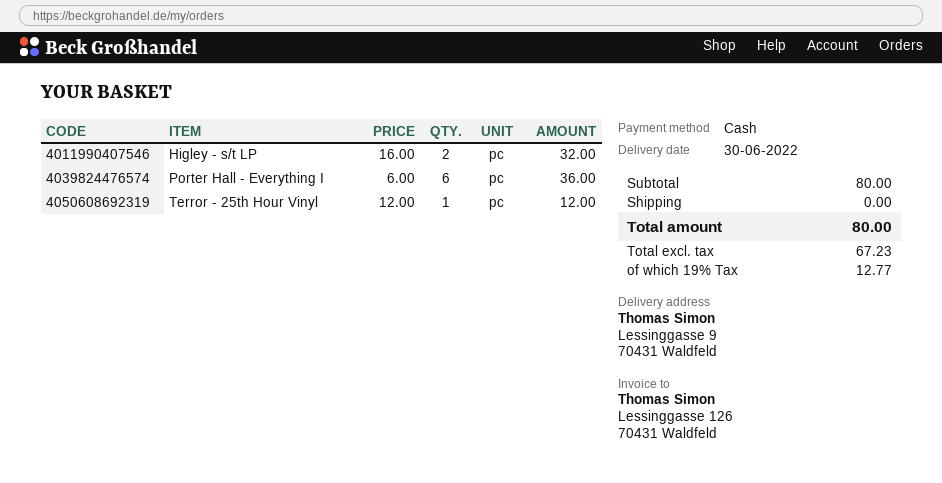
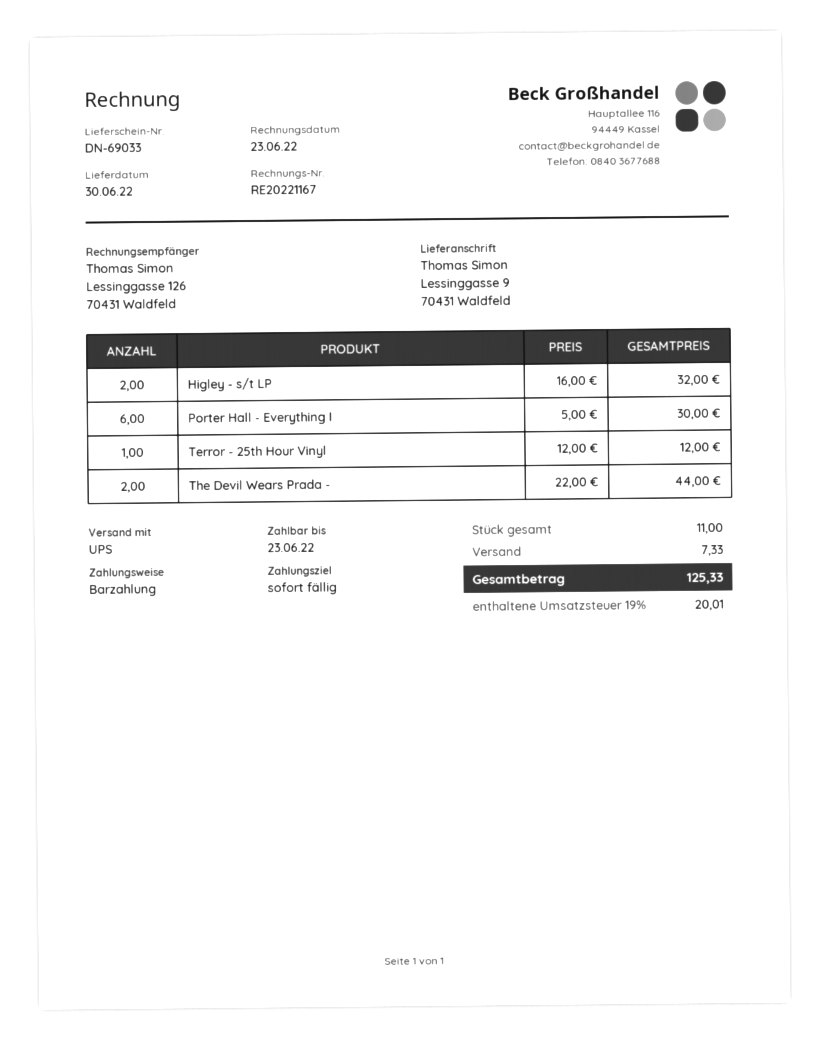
Porter Hall - Everything I: 6 x 6.00 = 36.00 -> 6 x 5.00 = 30.00
The Devil Wears Prada -: none -> 2 x 22.00 = 44.00
shipping: 0.00 -> 7.33
tax: 19% = 12.77 -> 19% = 20.01
total: 80.00 -> 125.33

